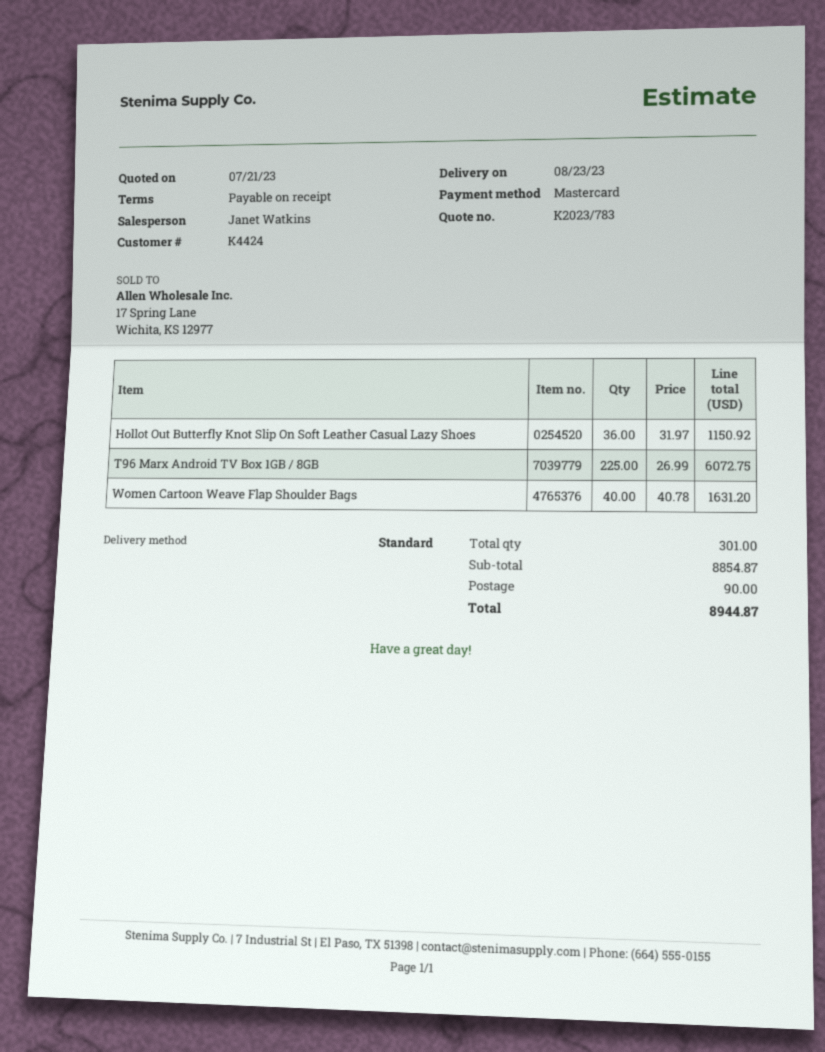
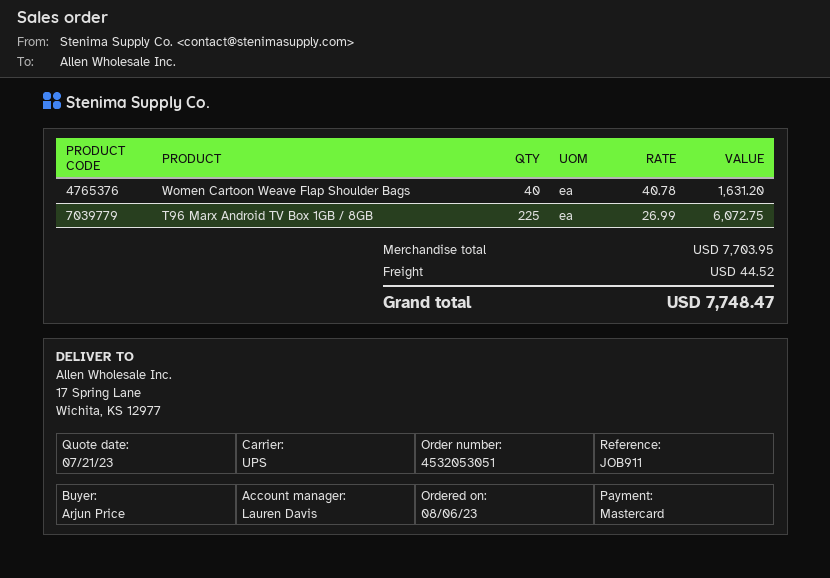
sales rep: Janet Watkins -> Lauren Davis
shipping method: standard -> UPS
Hollot Out Butterfly Knot Slip On Soft Leather Casual Lazy Shoes: 36 x 31.97 = 1150.92 -> none
subtotal: 8854.87 -> 7703.95
shipping: 90.00 -> 44.52
total: 8944.87 -> 7748.47

